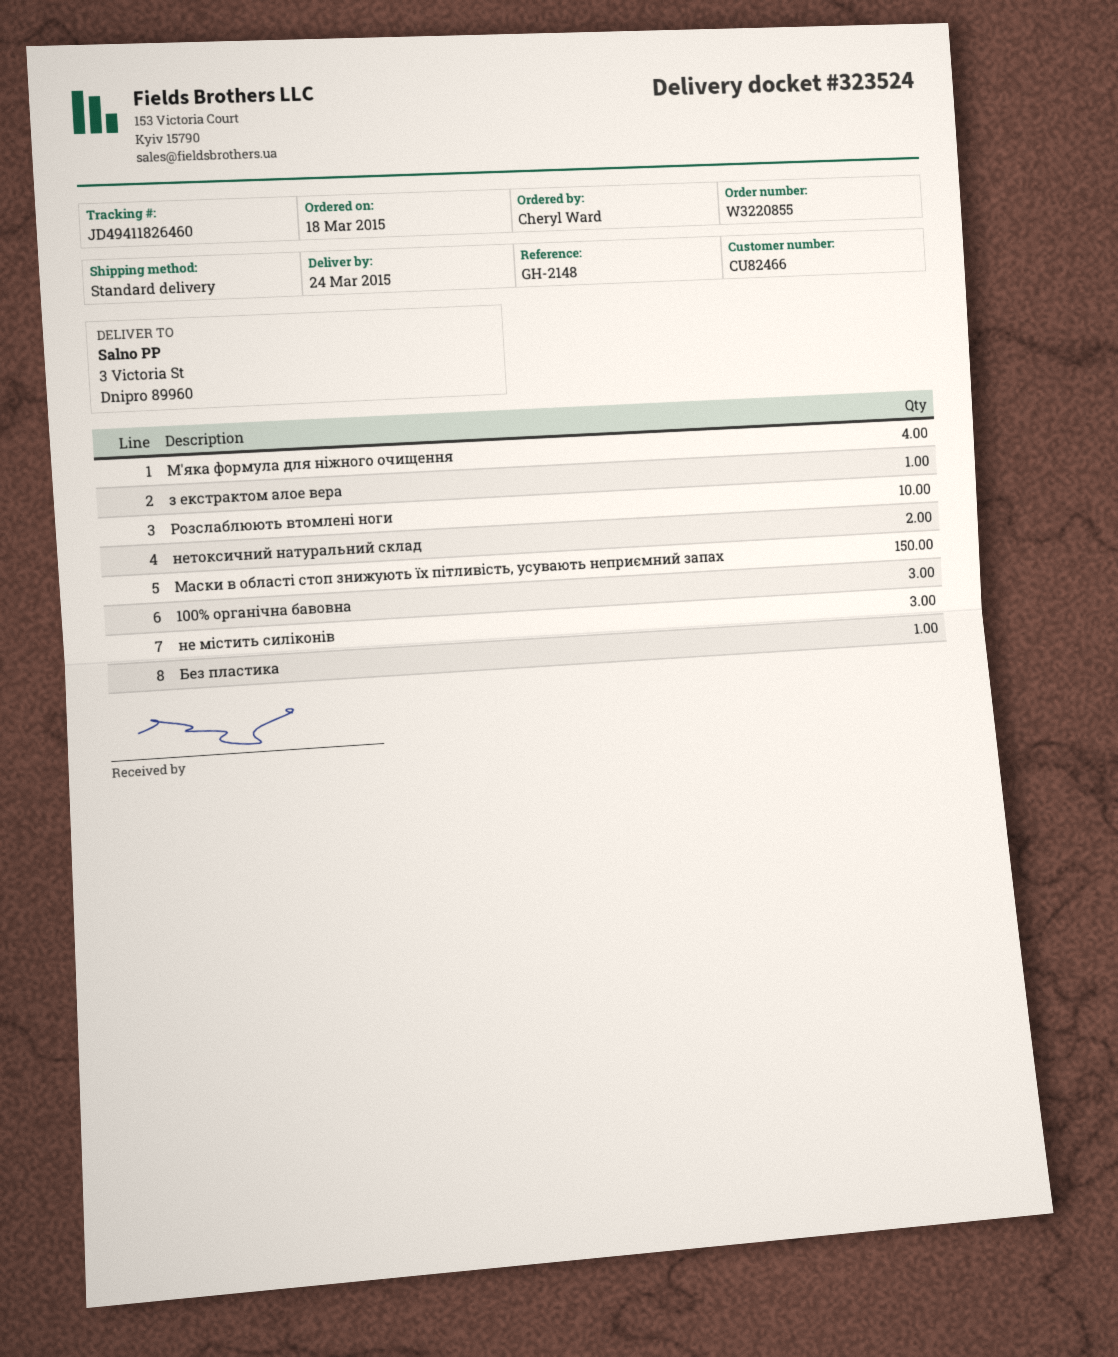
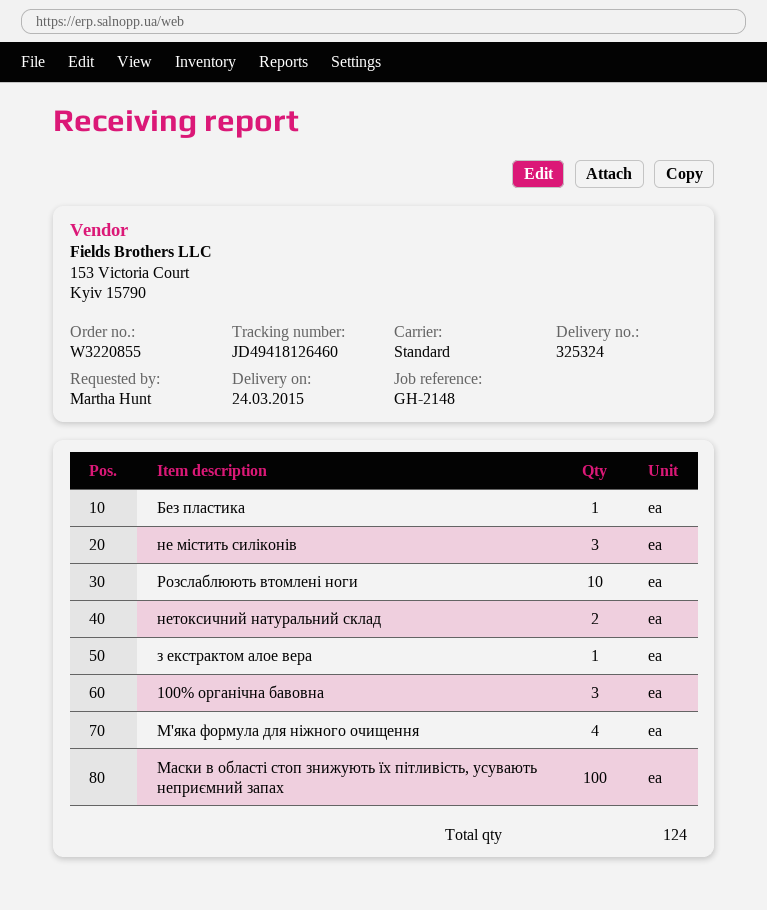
delivery note number: 323524 -> 325324
ordered by: Cheryl Ward -> Martha Hunt
tracking number: JD49411826460 -> JD49418126460
Маски в області стоп знижують їх пітливість, усувають неприємний запах: 150 -> 100

